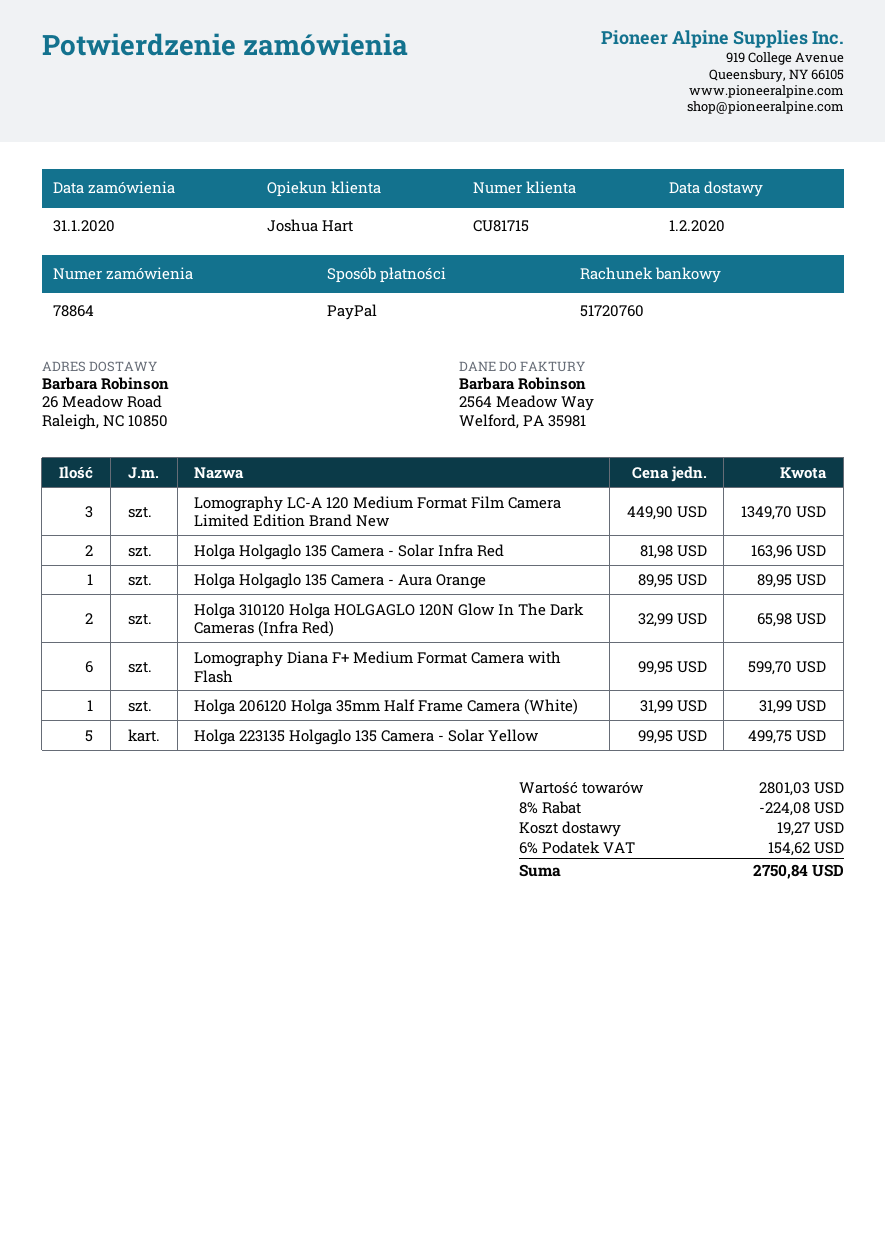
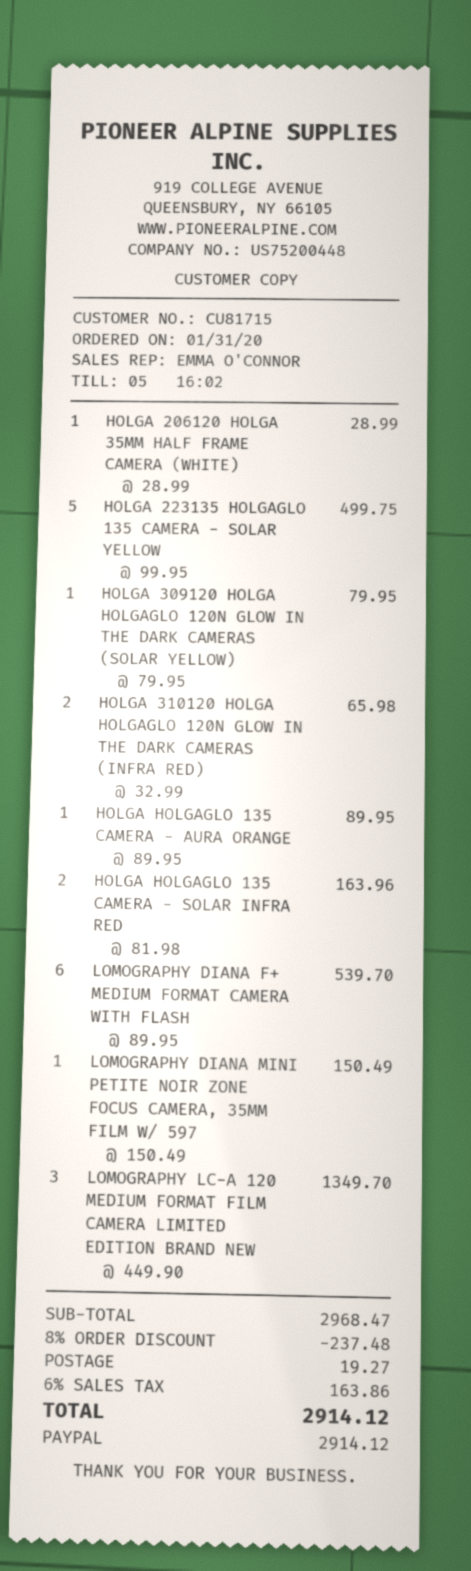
sales rep: Joshua Hart -> EMMA O'CONNOR
Lomography Diana F+ Medium Format Camera with Flash: 6 x 99.95 = 599.70 -> 6 x 89.95 = 539.70
Holga 206120 Holga 35mm Half Frame Camera (White): 1 x 31.99 = 31.99 -> 1 x 28.99 = 28.99
HOLGA 309120 HOLGA HOLGAGLO 120N GLOW IN THE DARK CAMERAS (SOLAR YELLOW): none -> 1 x 79.95 = 79.95
LOMOGRAPHY DIANA MINI PETITE NOIR ZONE FOCUS CAMERA, 35MM FILM W/ 597: none -> 1 x 150.49 = 150.49
subtotal: 2801.03 -> 2968.47
discount: 8% = 224.08 -> 8% = 237.48
tax: 6% = 154.62 -> 6% = 163.86
total: 2750.84 -> 2914.12

